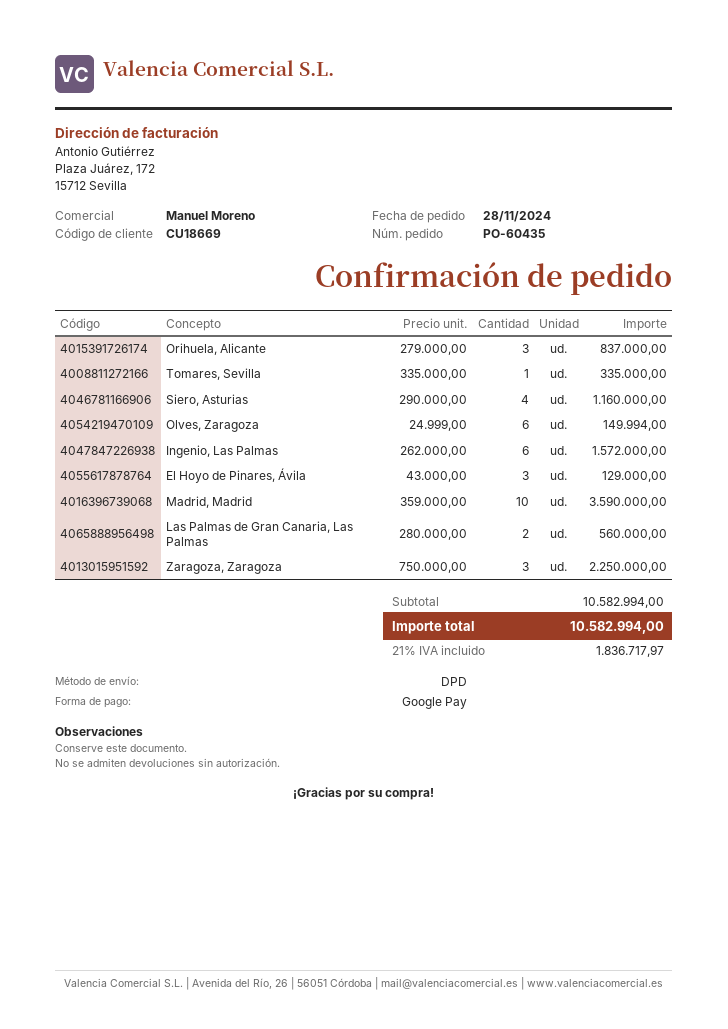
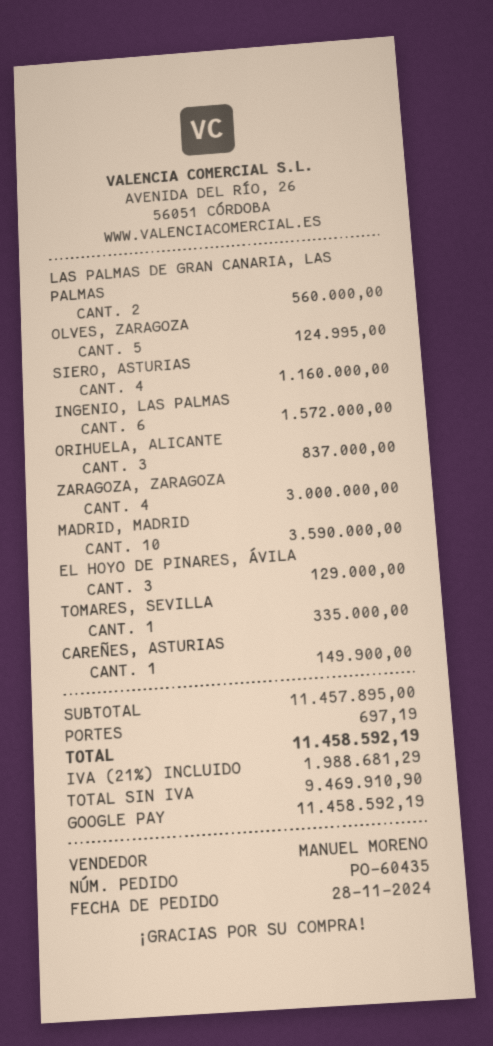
Olves, Zaragoza: 6 for 149994.00 -> 5 for 124995.00
Zaragoza, Zaragoza: 3 for 2250000.00 -> 4 for 3000000.00
CAREÑES, ASTURIAS: none -> 1 for 149900.00
subtotal: 10582994.00 -> 11457895.00
shipping: none -> 697.19
tax: 21% = 1836717.97 -> 21% = 1988681.29
total: 10582994.00 -> 11458592.19

